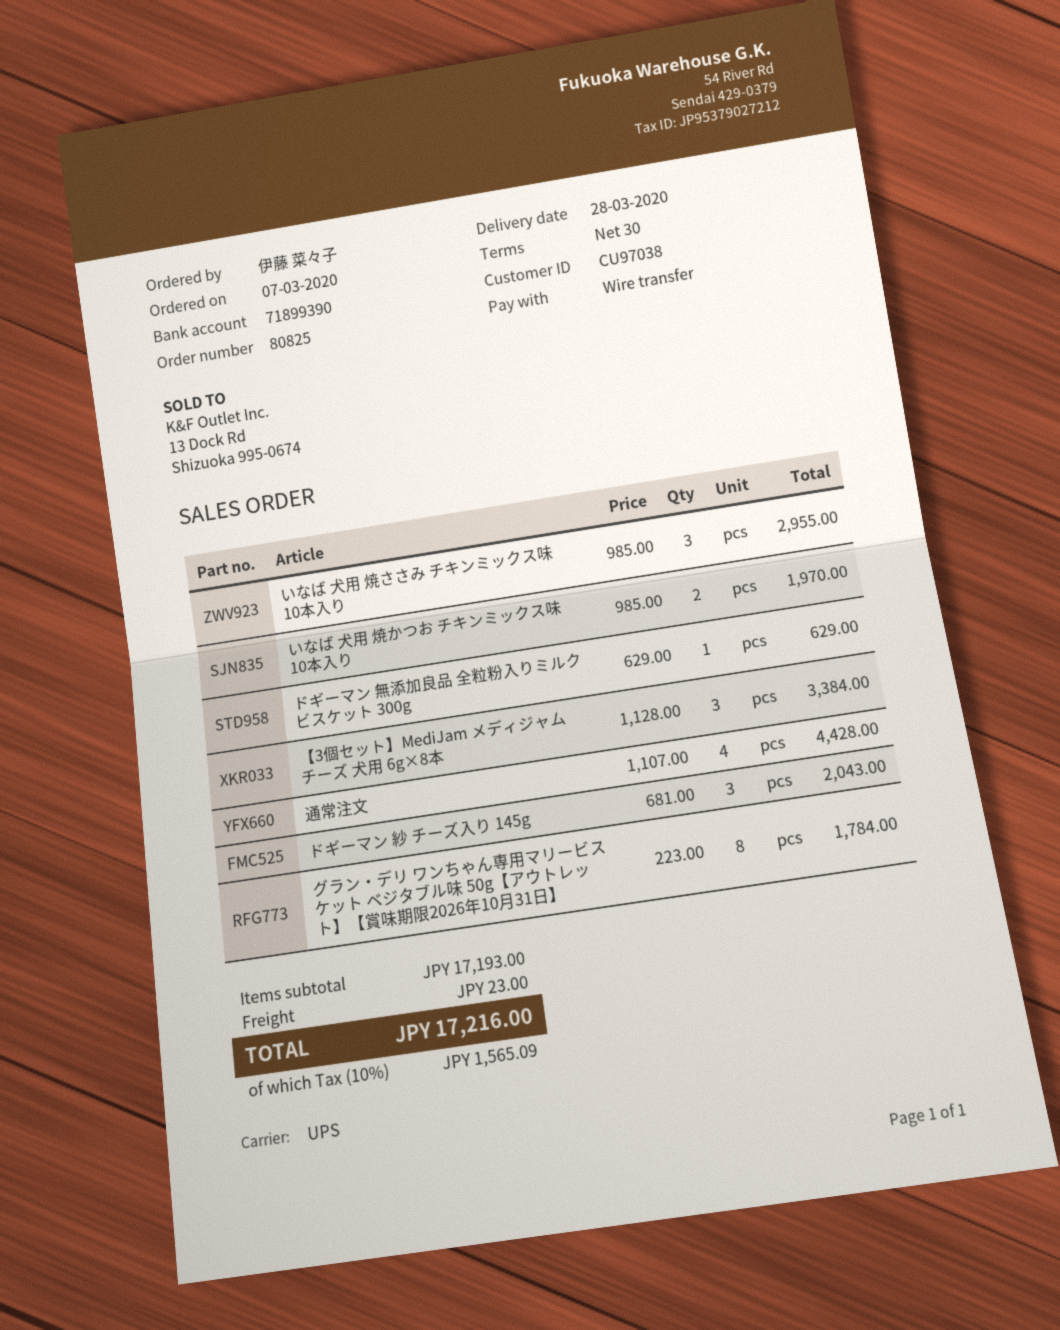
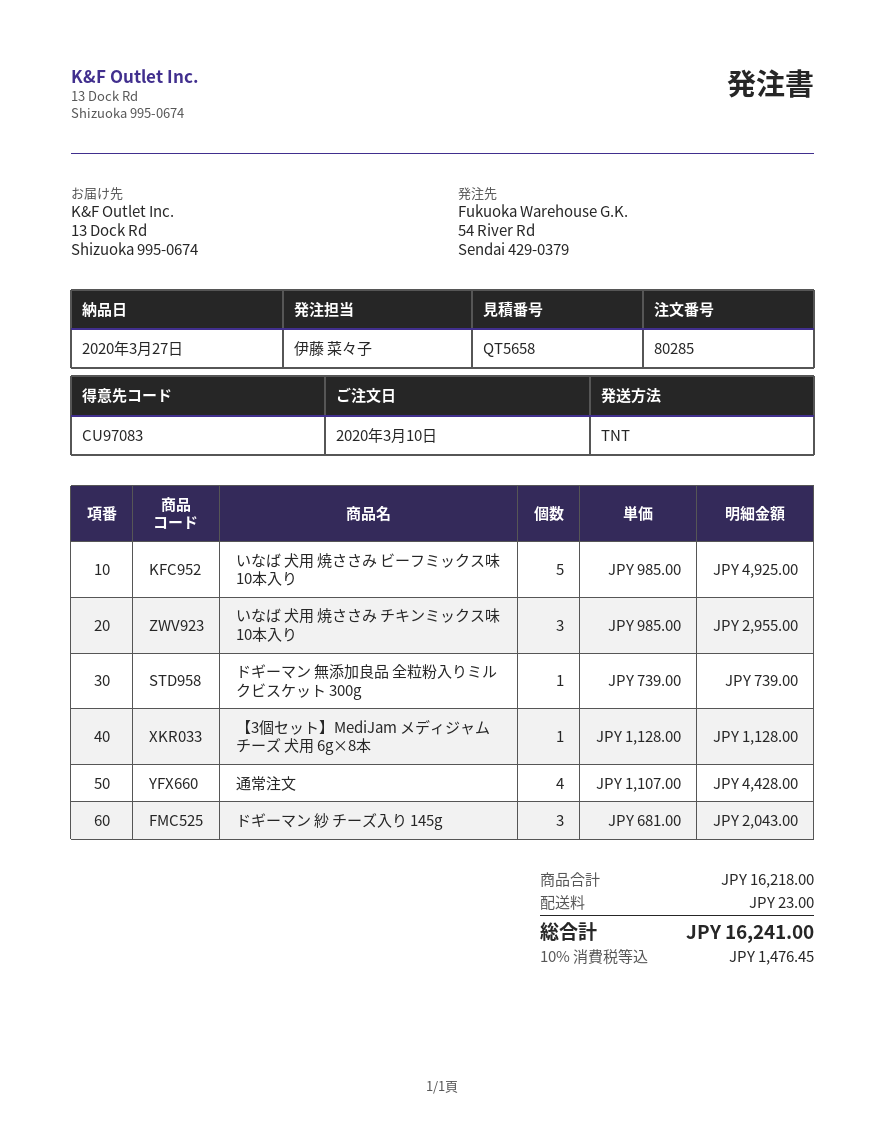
order number: 80825 -> 80285
order date: 2020-03-07 -> 2020-03-10
delivery date: 2020-03-28 -> 2020-03-27
customer number: CU97038 -> CU97083
shipping method: UPS -> TNT
いなば 犬用 焼かつお チキンミックス味 10本入り: 2 x 985.00 = 1970.00 -> none
ドギーマン 無添加良品 全粒粉入りミルクビスケット 300g: 1 x 629.00 = 629.00 -> 1 x 739.00 = 739.00
【3個セット】MediJam メディジャム チーズ 犬用 6g×8本: 3 x 1128.00 = 3384.00 -> 1 x 1128.00 = 1128.00
グラン・デリ ワンちゃん専用マリービスケット ベジタブル味 50g【アウトレット】【賞味期限2026年10月31日】: 8 x 223.00 = 1784.00 -> none
いなば 犬用 焼ささみ ビーフミックス味 10本入り: none -> 5 x 985.00 = 4925.00
subtotal: 17193.00 -> 16218.00
tax: 10% = 1565.09 -> 10% = 1476.45
total: 17216.00 -> 16241.00

